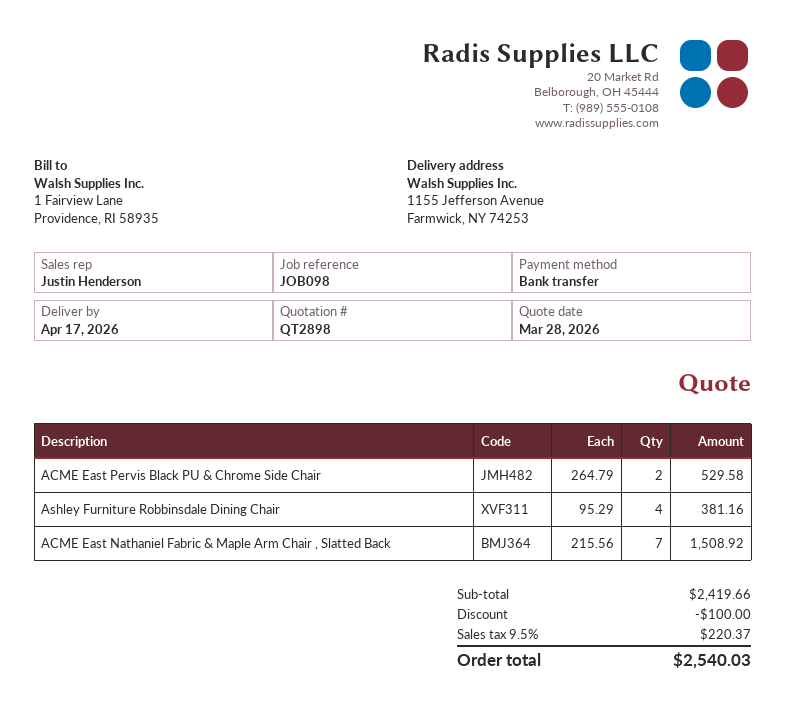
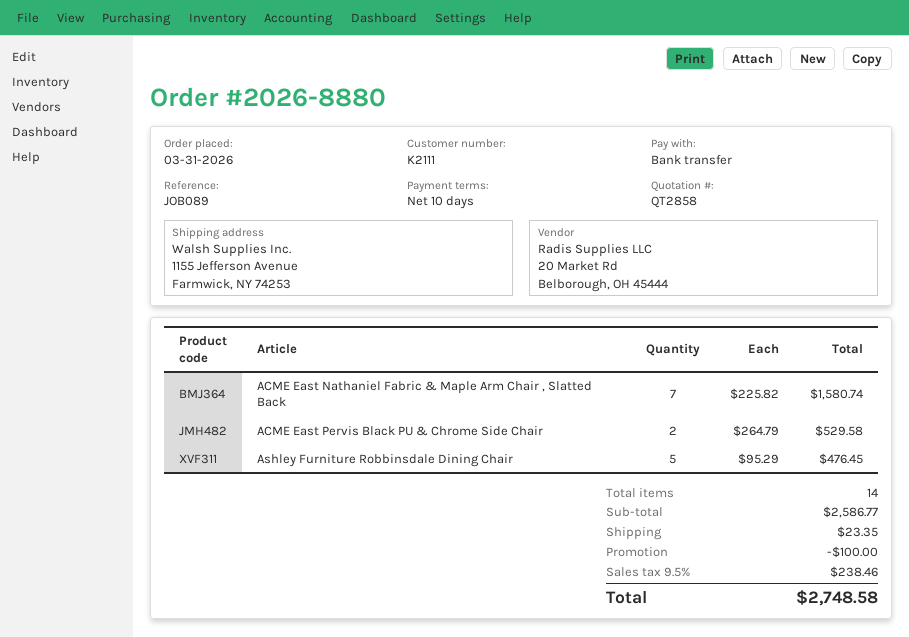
quote number: QT2898 -> QT2858
reference: JOB098 -> JOB089
Ashley Furniture Robbinsdale Dining Chair: 4 x 95.29 = 381.16 -> 5 x 95.29 = 476.45
ACME East Nathaniel Fabric & Maple Arm Chair , Slatted Back: 7 x 215.56 = 1508.92 -> 7 x 225.82 = 1580.74
subtotal: 2419.66 -> 2586.77
shipping: none -> 23.35
tax: 9.5% = 220.37 -> 9.5% = 238.46
total: 2540.03 -> 2748.58

